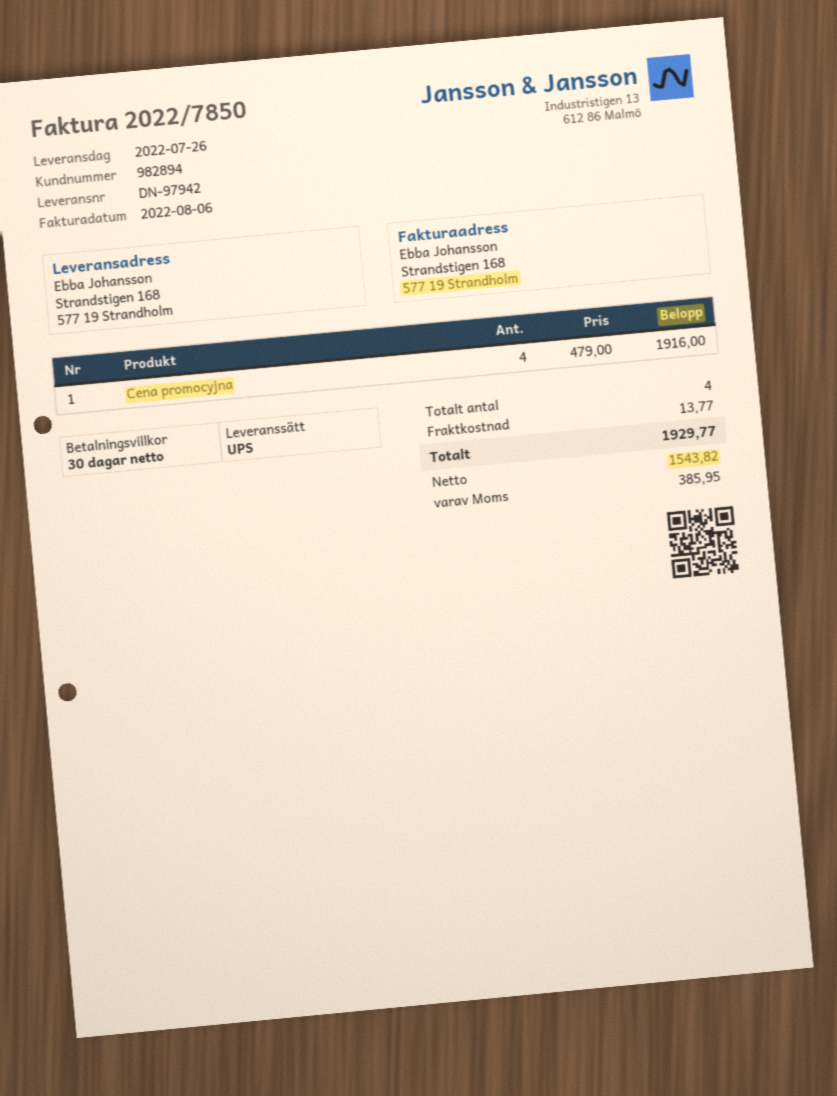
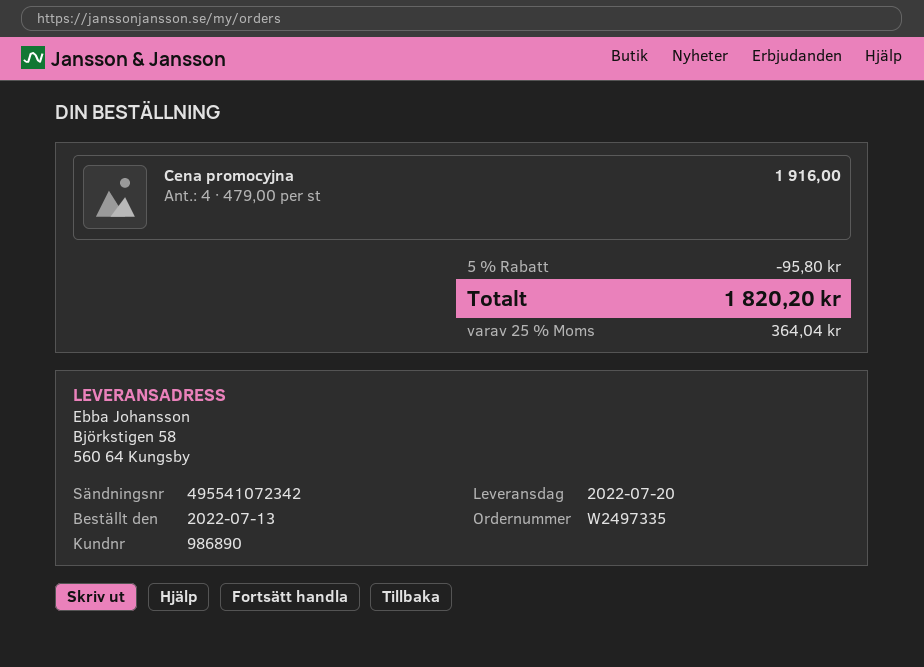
delivery date: 2022-07-26 -> 2022-07-20
customer number: 982894 -> 986890
ship to: Strandstigen 168, 577 19 Strandholm -> Björkstigen 58, 560 64 Kungsby
discount: none -> 5% = 95.80
shipping: 13.77 -> none
tax: 385.95 -> 364.04
total: 1929.77 -> 1820.20

